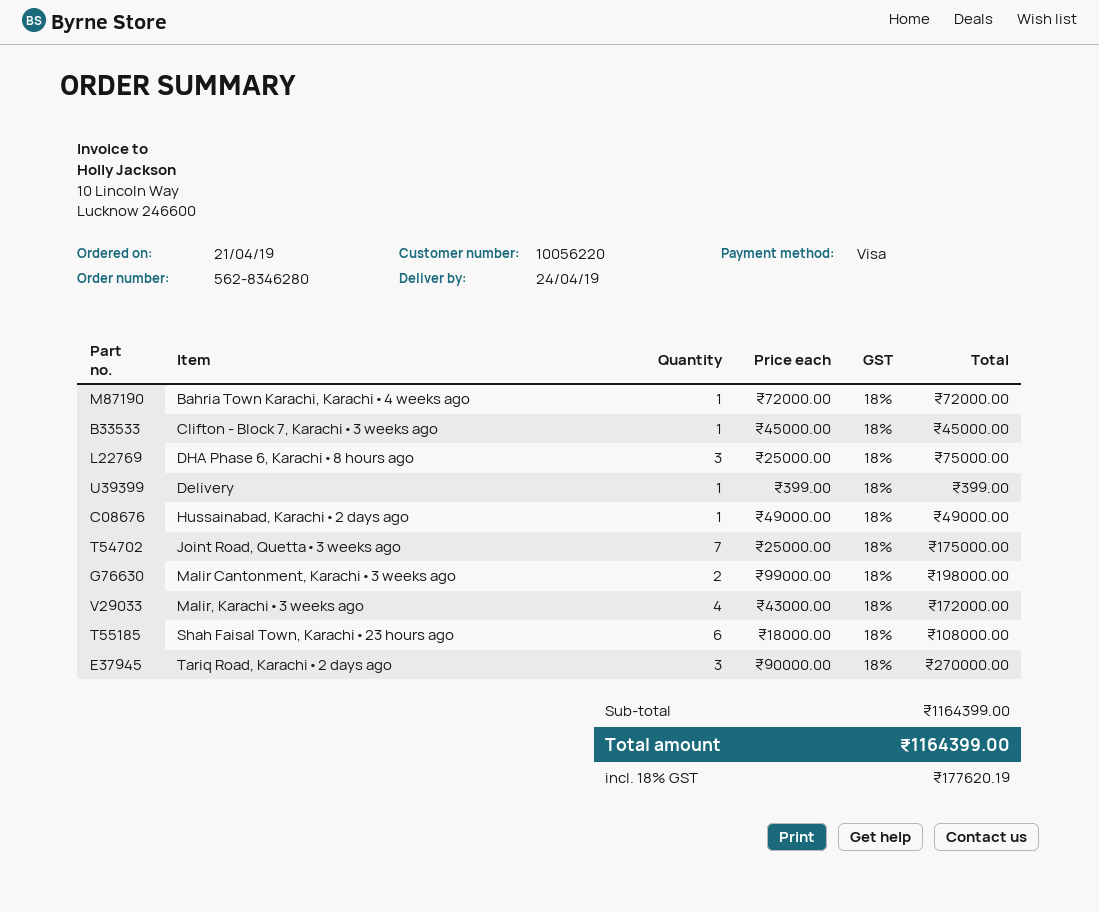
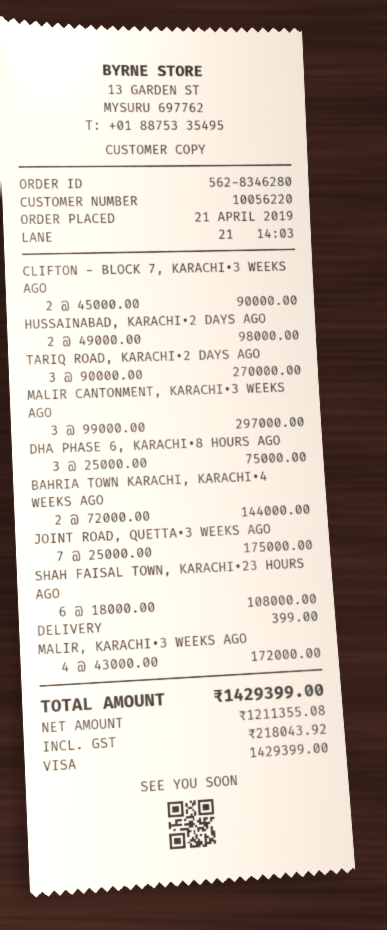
Bahria Town Karachi, Karachi•4 weeks ago: 1 x 72000.00 = 72000.00 -> 2 x 72000.00 = 144000.00
Clifton - Block 7, Karachi•3 weeks ago: 1 x 45000.00 = 45000.00 -> 2 x 45000.00 = 90000.00
Hussainabad, Karachi•2 days ago: 1 x 49000.00 = 49000.00 -> 2 x 49000.00 = 98000.00
Malir Cantonment, Karachi•3 weeks ago: 2 x 99000.00 = 198000.00 -> 3 x 99000.00 = 297000.00
tax: 177620.19 -> 218043.92
total: 1164399.00 -> 1429399.00

